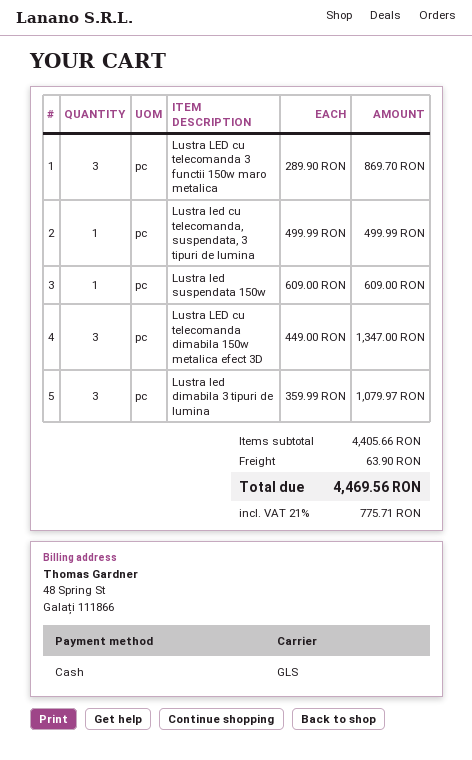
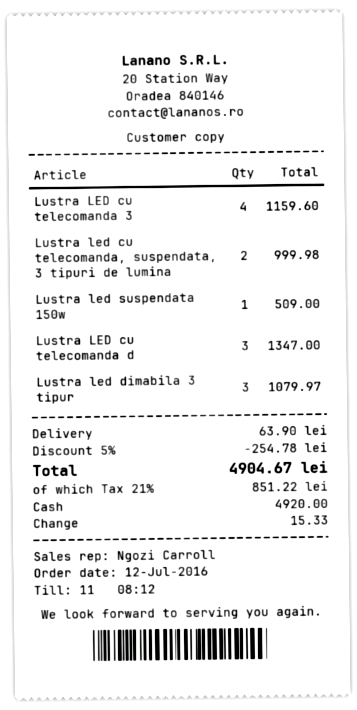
Lustra LED cu telecomanda 3 functii 150w maro metalica: 3 for 869.70 -> 4 for 1159.60
Lustra led cu telecomanda, suspendata, 3 tipuri de lumina: 1 for 499.99 -> 2 for 999.98
Lustra led suspendata 150w: 1 for 609.00 -> 1 for 509.00
discount: none -> 5% = 254.78
tax: 21% = 775.71 -> 21% = 851.22
total: 4469.56 -> 4904.67

